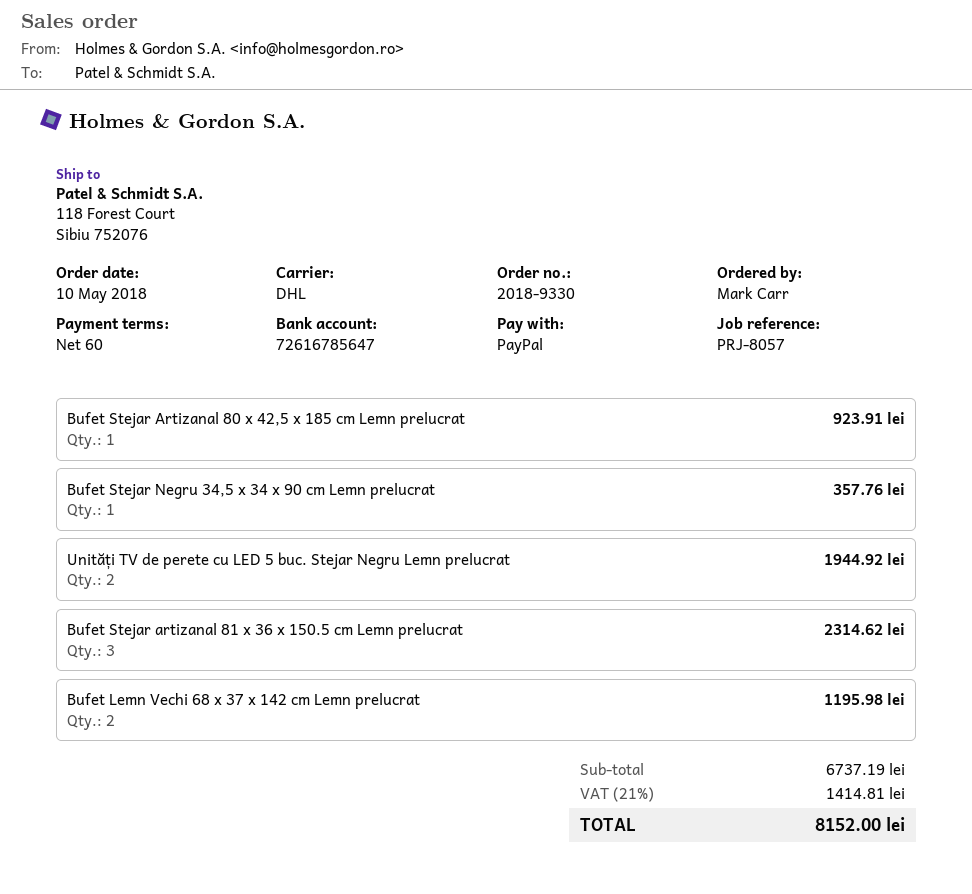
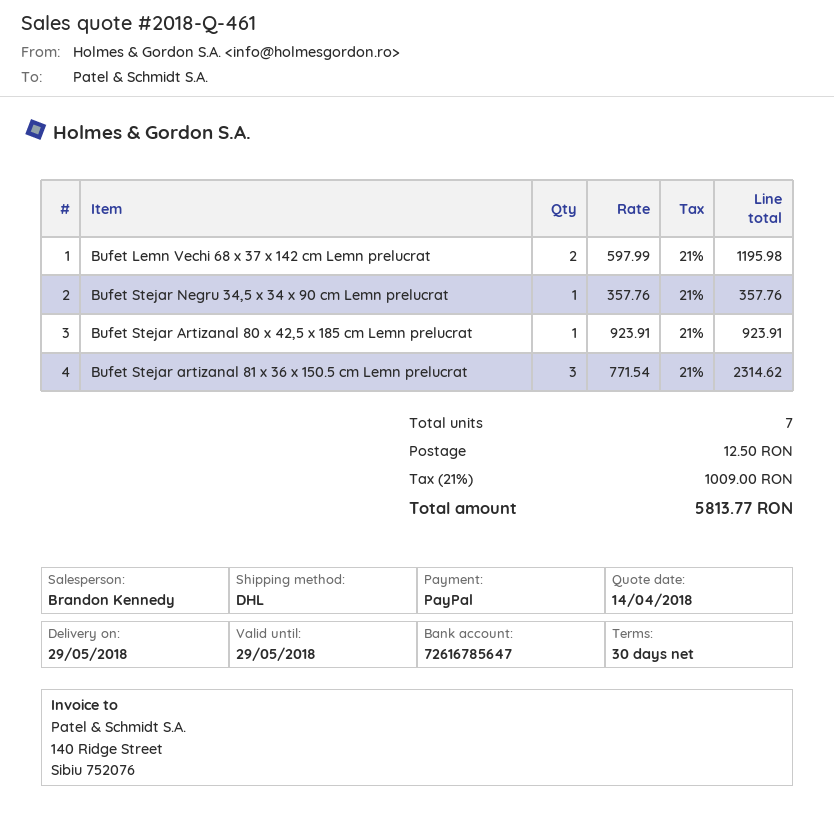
payment terms: 60 days -> 30 days
Unități TV de perete cu LED 5 buc. Stejar Negru Lemn prelucrat: 2 for 1944.92 -> none
shipping: none -> 12.50
tax: 21% = 1414.81 -> 21% = 1009.00
total: 8152.00 -> 5813.77

